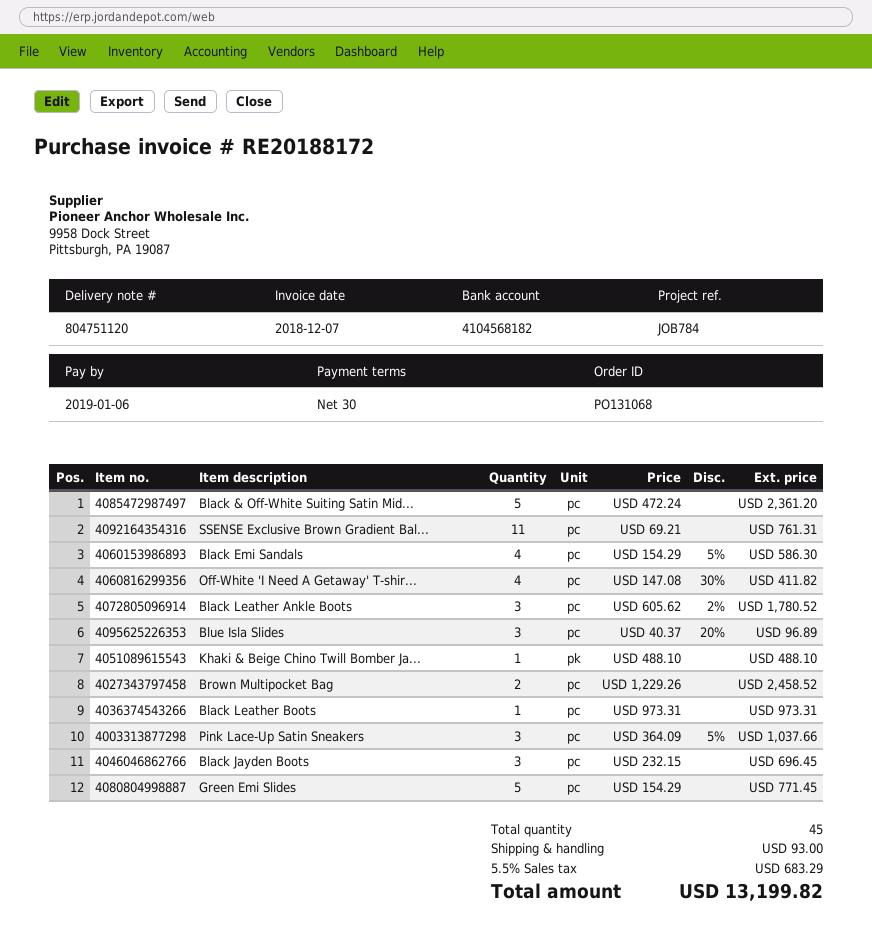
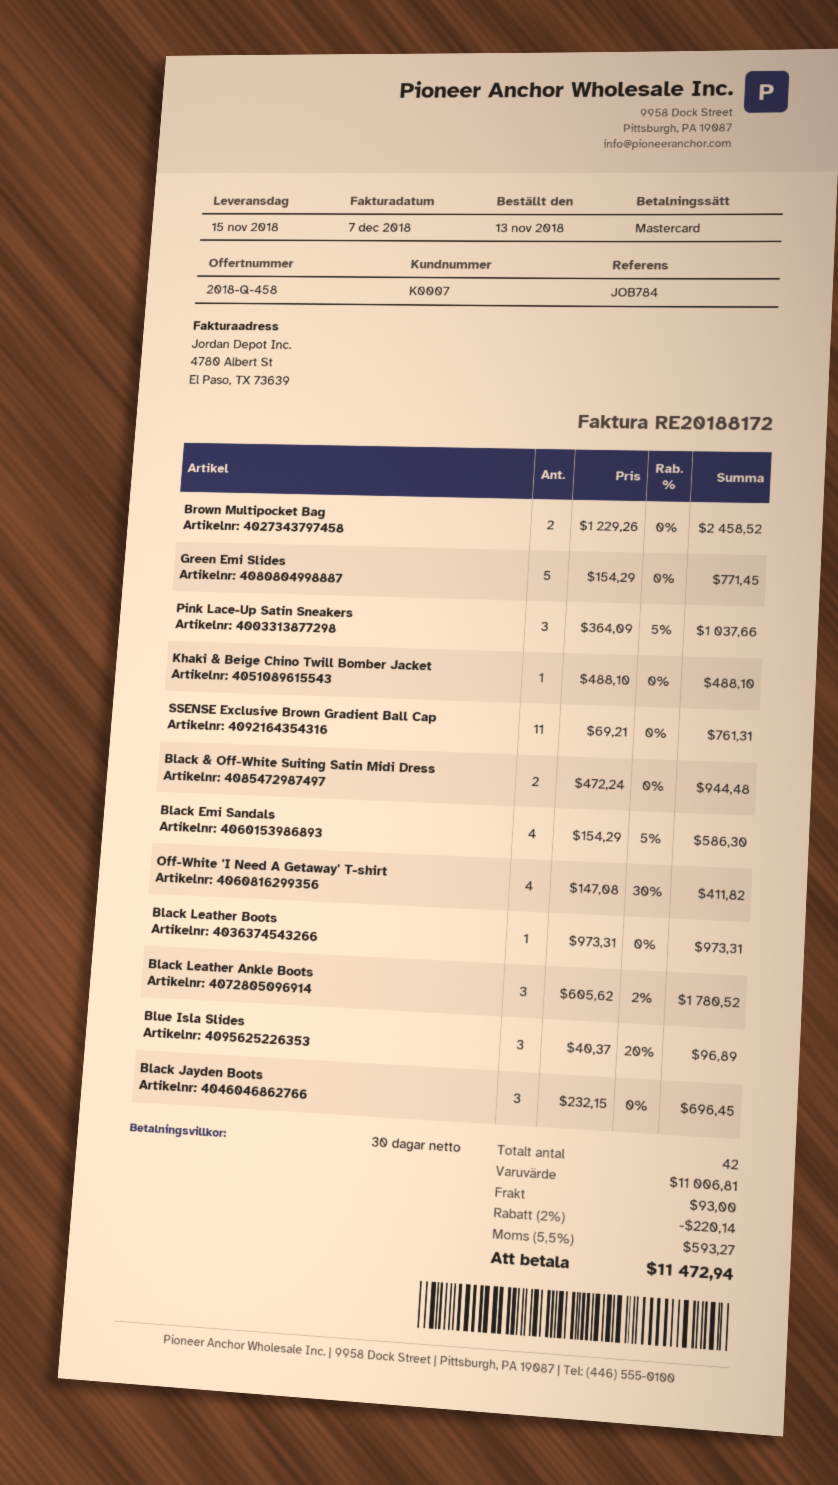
Black & Off-White Suiting Satin Mid...: 5 x 472.24 = 2361.20 -> 2 x 472.24 = 944.48
total quantity: 45 -> 42
discount: none -> 2% = 220.14
tax: 5.5% = 683.29 -> 5.5% = 593.27
total: 13199.82 -> 11472.94

